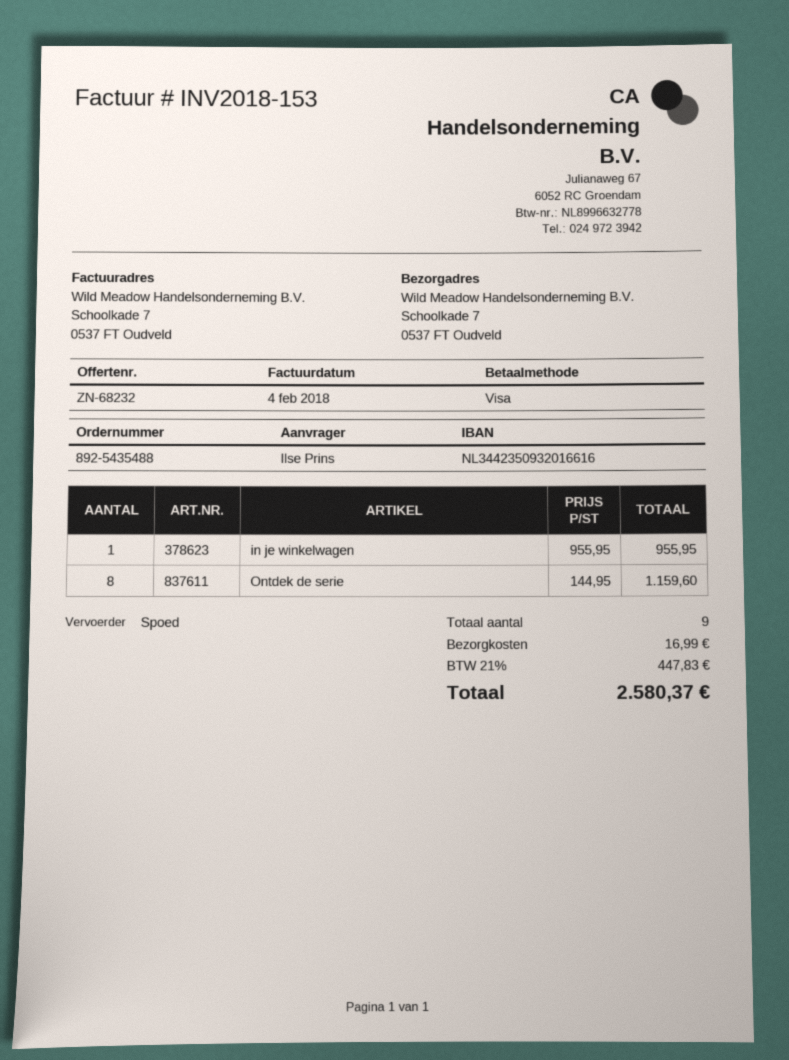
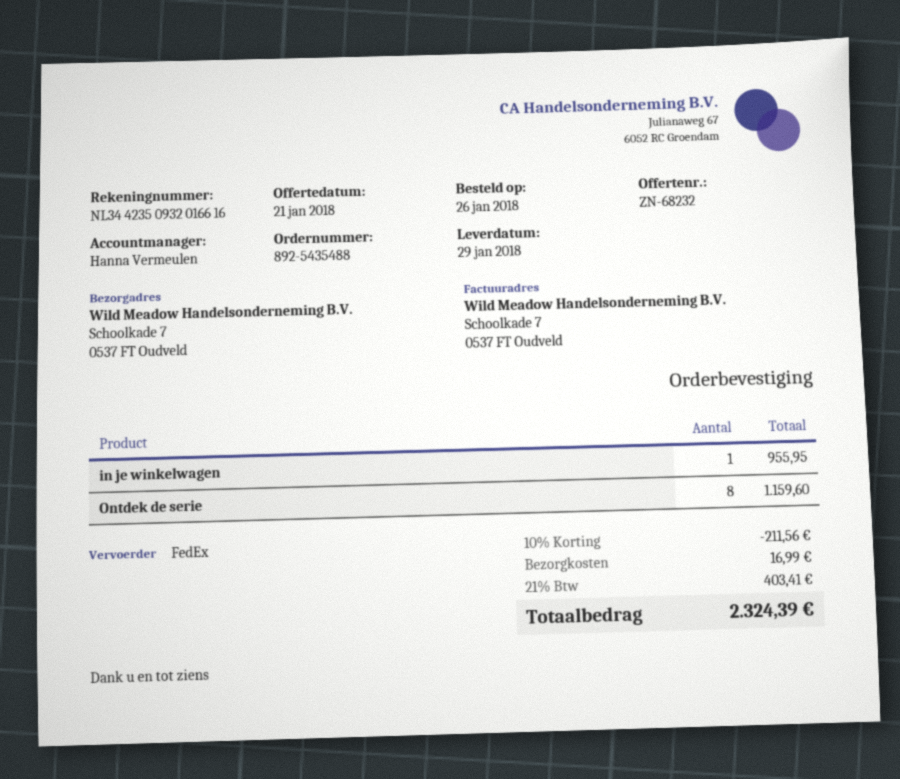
shipping method: express -> FedEx
discount: none -> 10% = 211.56
tax: 21% = 447.83 -> 21% = 403.41
total: 2580.37 -> 2324.39

